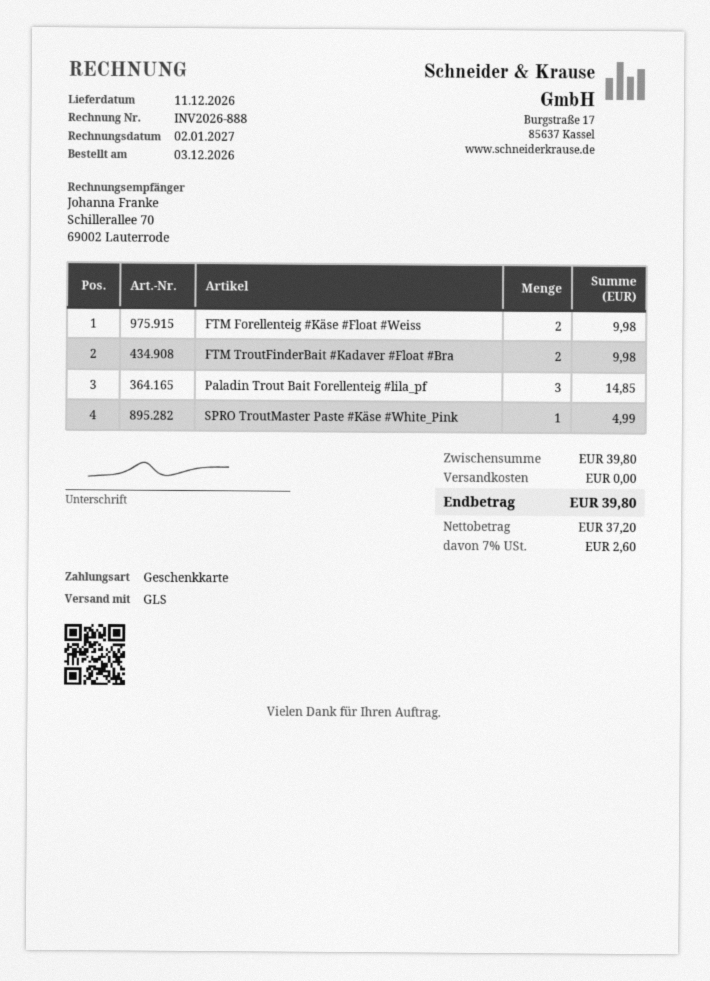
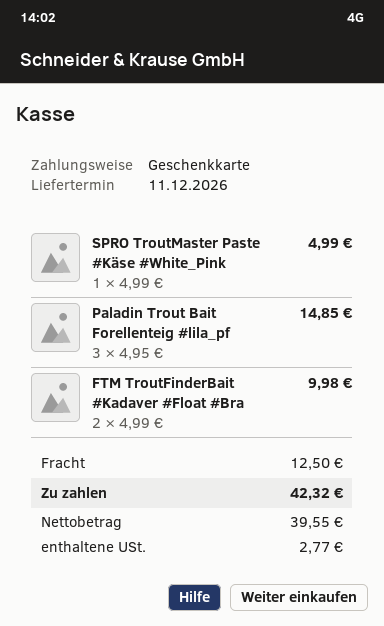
FTM Forellenteig #Käse #Float #Weiss: 2 for 9.98 -> none
shipping: 0.00 -> 12.50
net: 37.20 -> 39.55
tax: 2.60 -> 2.77
total: 39.80 -> 42.32

